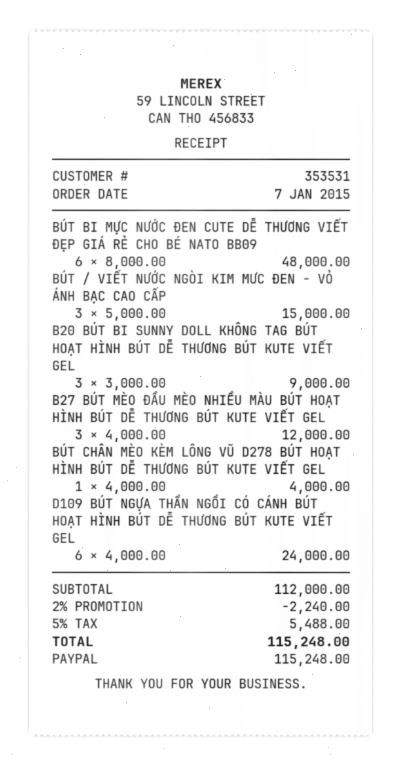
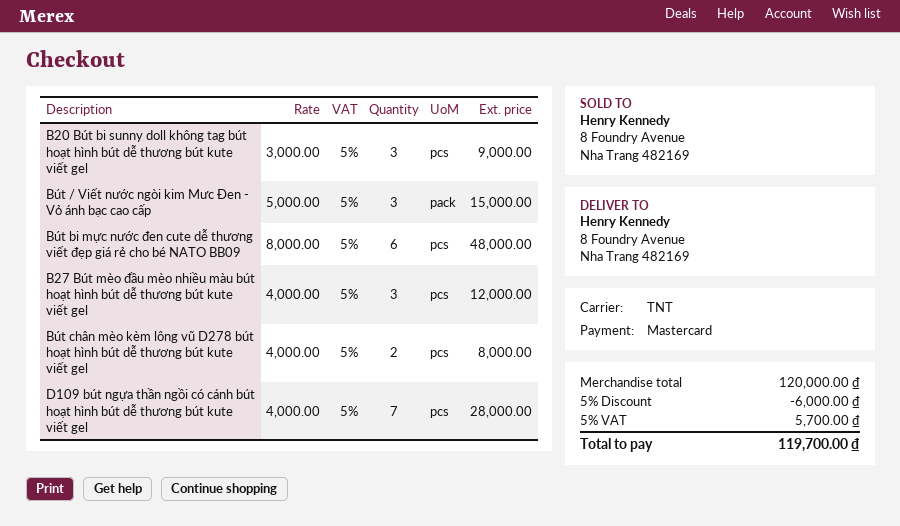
payment method: PayPal -> Mastercard
BÚT CHÂN MÈO KÈM LÔNG VŨ D278 BÚT HOẠT HÌNH BÚT DỄ THƯƠNG BÚT KUTE VIẾT GEL: 1 x 4000.00 = 4000.00 -> 2 x 4000.00 = 8000.00
D109 BÚT NGỰA THẦN NGỒI CÓ CÁNH BÚT HOẠT HÌNH BÚT DỄ THƯƠNG BÚT KUTE VIẾT GEL: 6 x 4000.00 = 24000.00 -> 7 x 4000.00 = 28000.00
subtotal: 112000.00 -> 120000.00
discount: 2% = 2240.00 -> 5% = 6000.00
tax: 5% = 5488.00 -> 5% = 5700.00
total: 115248.00 -> 119700.00

